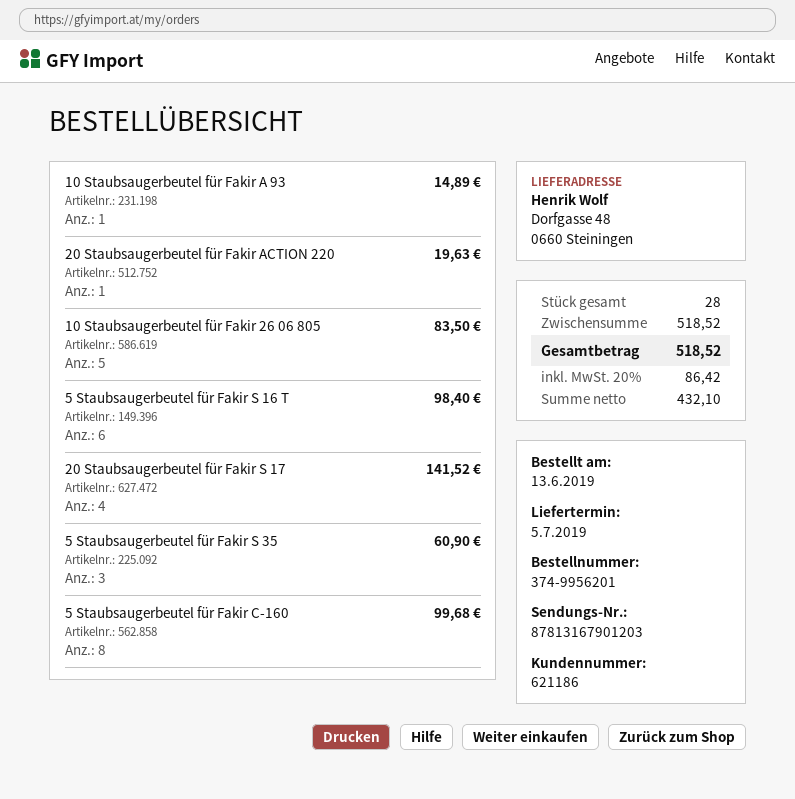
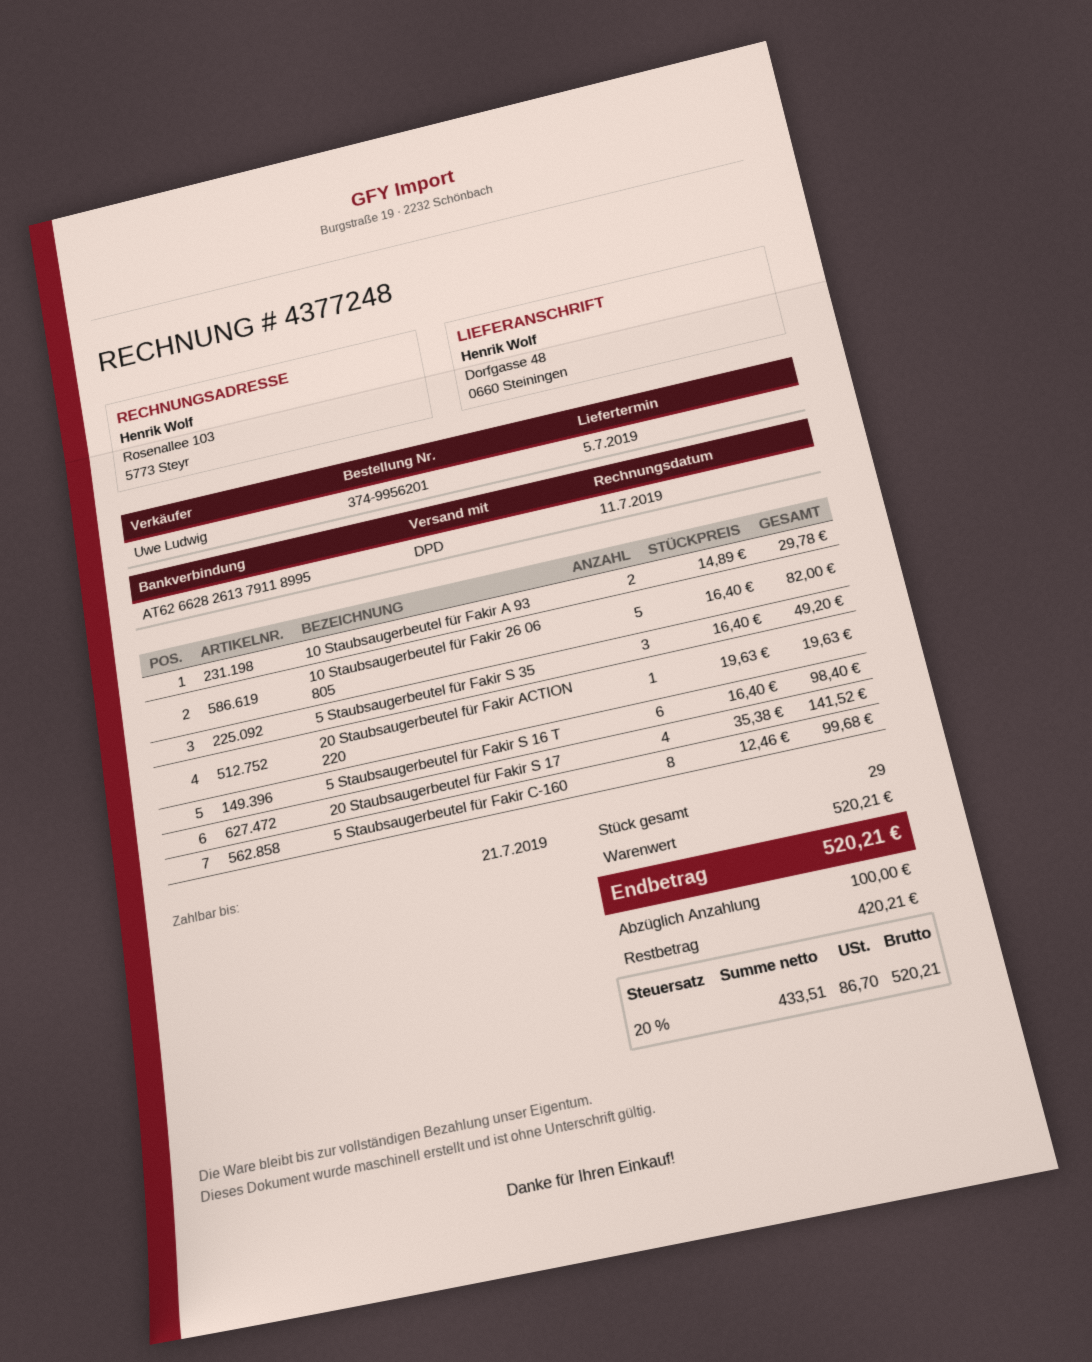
10 Staubsaugerbeutel für Fakir A 93: 1 for 14.89 -> 2 for 29.78
10 Staubsaugerbeutel für Fakir 26 06 805: 5 for 83.50 -> 5 for 82.00
5 Staubsaugerbeutel für Fakir S 35: 3 for 60.90 -> 3 for 49.20
total quantity: 28 -> 29
subtotal: 518.52 -> 520.21
net: 432.10 -> 433.51
tax: 20% = 86.42 -> 20% = 86.70
total: 518.52 -> 520.21

